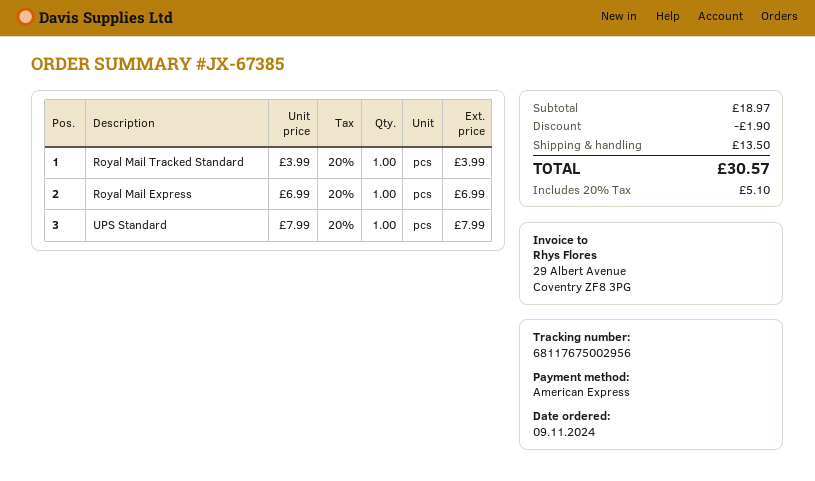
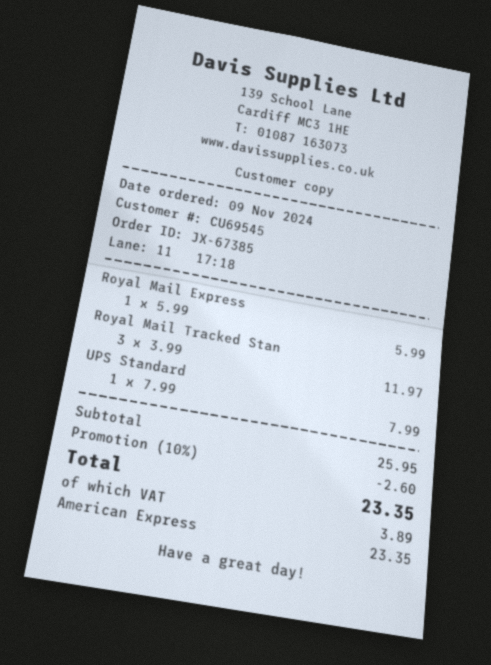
Royal Mail Tracked Standard: 1 x 3.99 = 3.99 -> 3 x 3.99 = 11.97
Royal Mail Express: 1 x 6.99 = 6.99 -> 1 x 5.99 = 5.99
subtotal: 18.97 -> 25.95
discount: 1.90 -> 2.60
shipping: 13.50 -> none
tax: 5.10 -> 3.89
total: 30.57 -> 23.35

